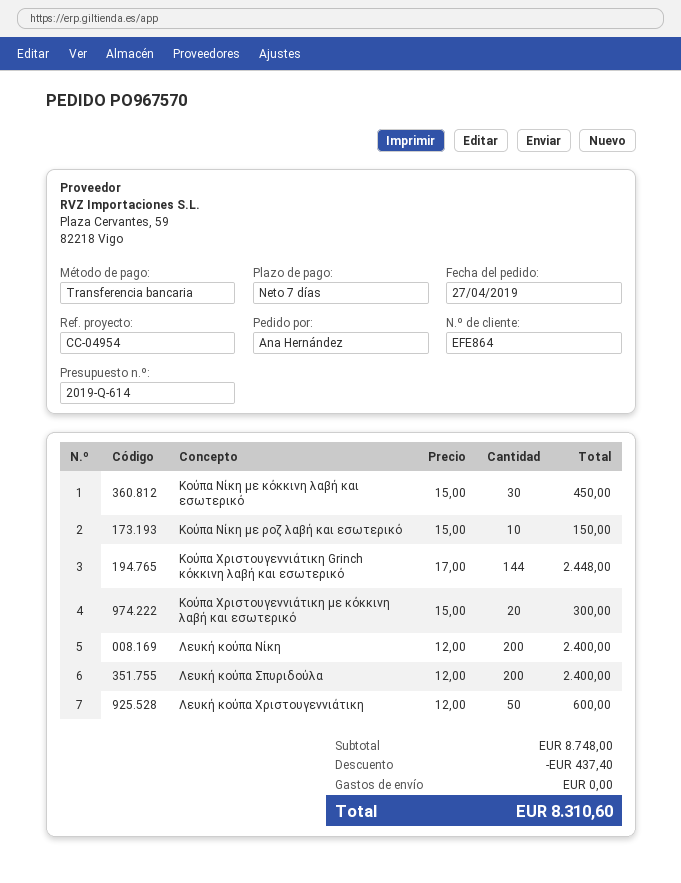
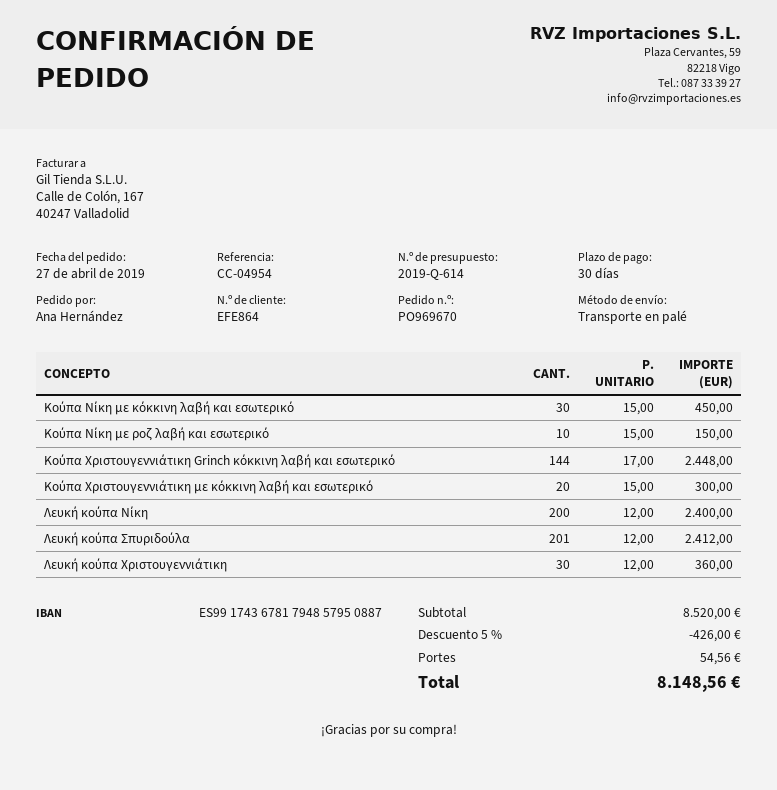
order number: PO967570 -> PO969670
payment terms: 7 days -> 30 days
Λευκή κούπα Σπυριδούλα: 200 x 12.00 = 2400.00 -> 201 x 12.00 = 2412.00
Λευκή κούπα Χριστουγεννιάτικη: 50 x 12.00 = 600.00 -> 30 x 12.00 = 360.00
subtotal: 8748.00 -> 8520.00
discount: 437.40 -> 426.00
shipping: 0.00 -> 54.56
total: 8310.60 -> 8148.56

